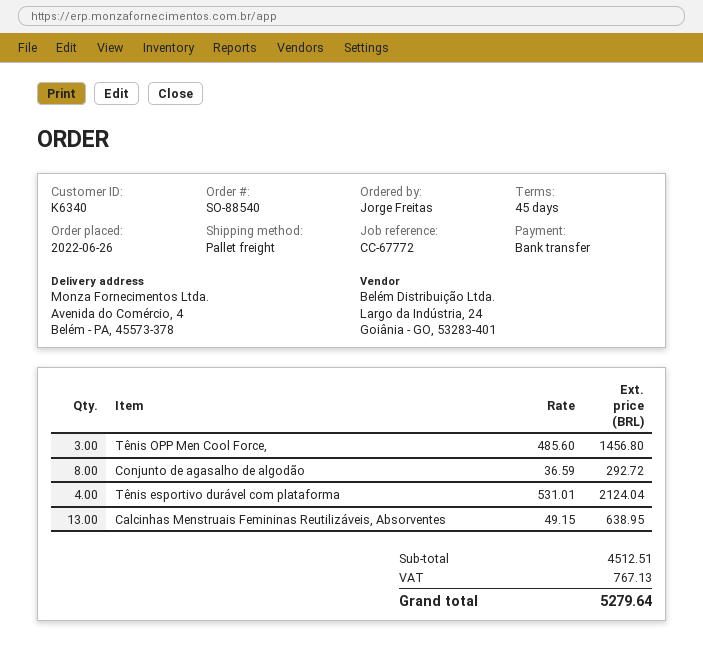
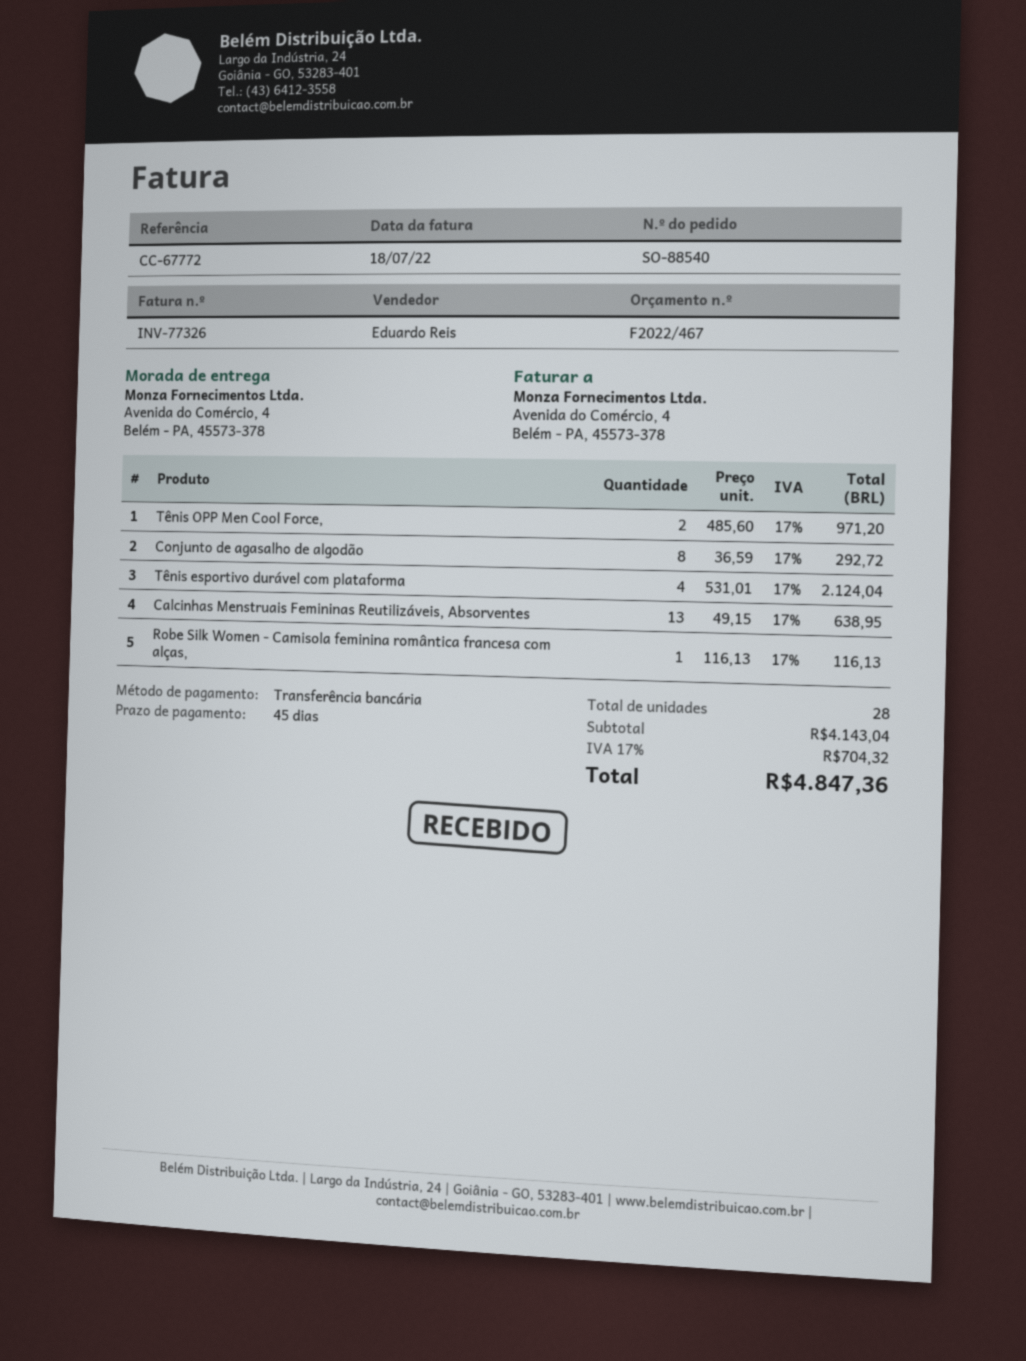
Tênis OPP Men Cool Force,: 3 x 485.60 = 1456.80 -> 2 x 485.60 = 971.20
Robe Silk Women - Camisola feminina romântica francesa com alças,: none -> 1 x 116.13 = 116.13
subtotal: 4512.51 -> 4143.04
tax: 767.13 -> 704.32
total: 5279.64 -> 4847.36

